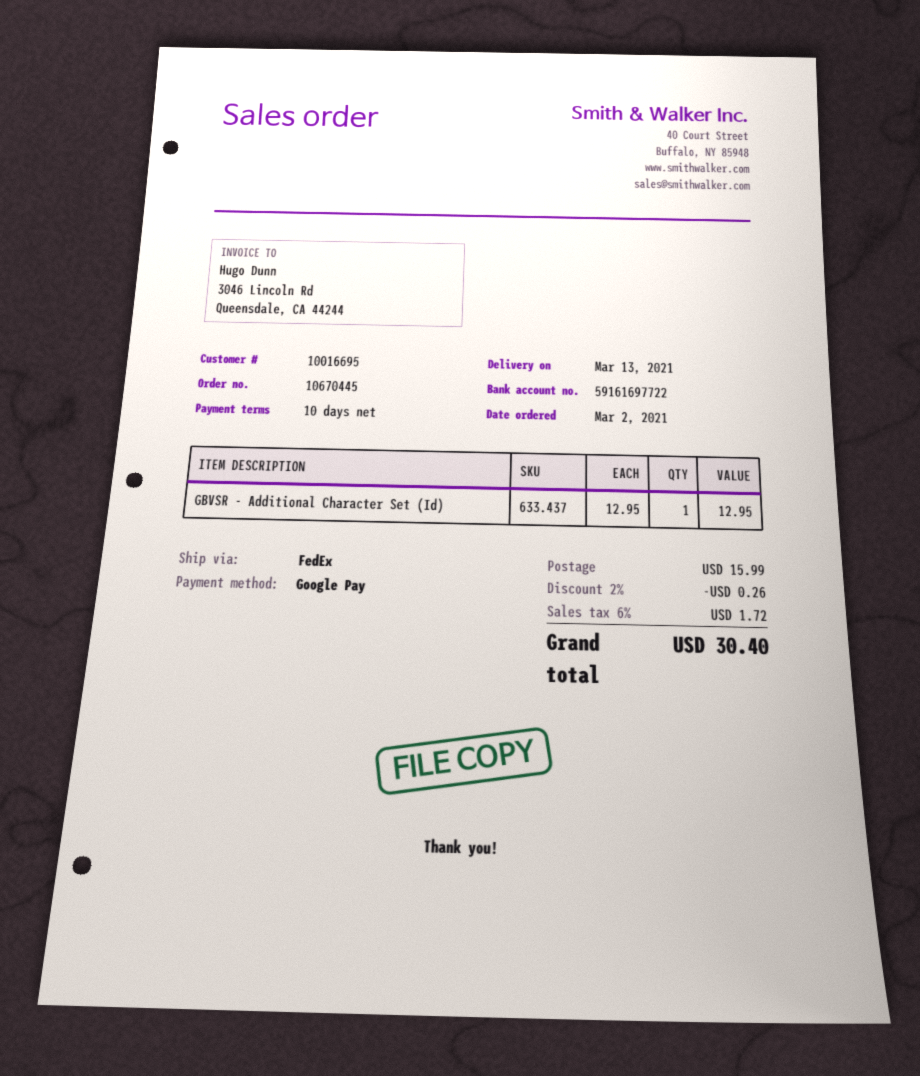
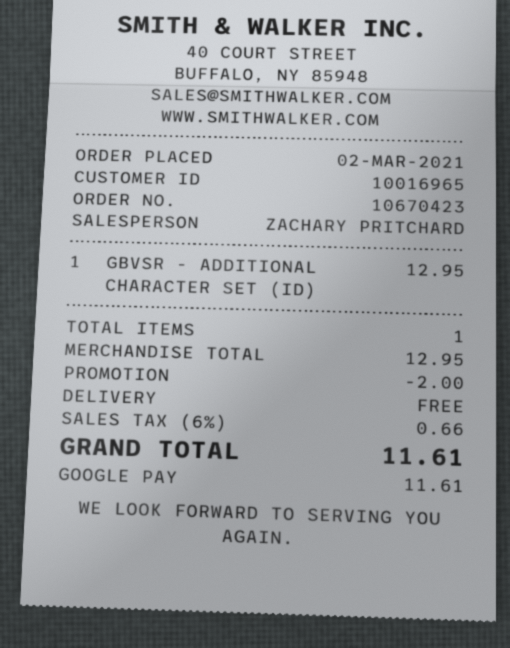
order number: 10670445 -> 10670423
customer number: 10016695 -> 10016965
discount: 0.26 -> 2.00
shipping: 15.99 -> 0.00
tax: 6% = 1.72 -> 6% = 0.66
total: 30.40 -> 11.61

